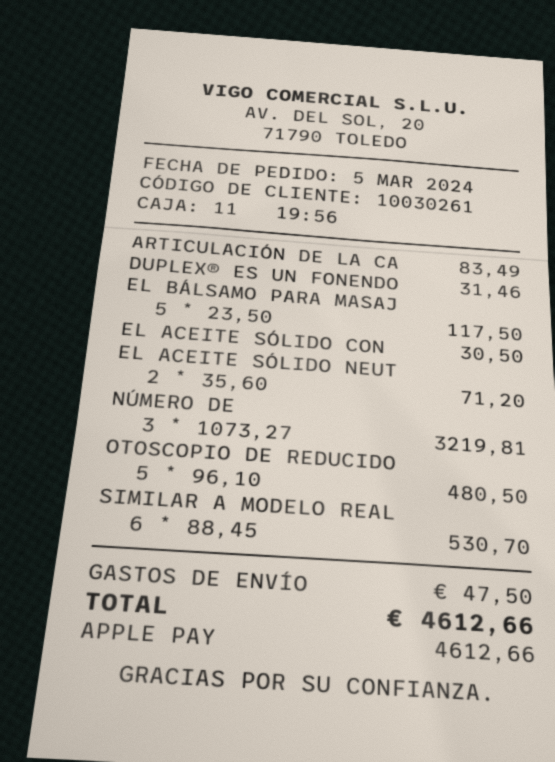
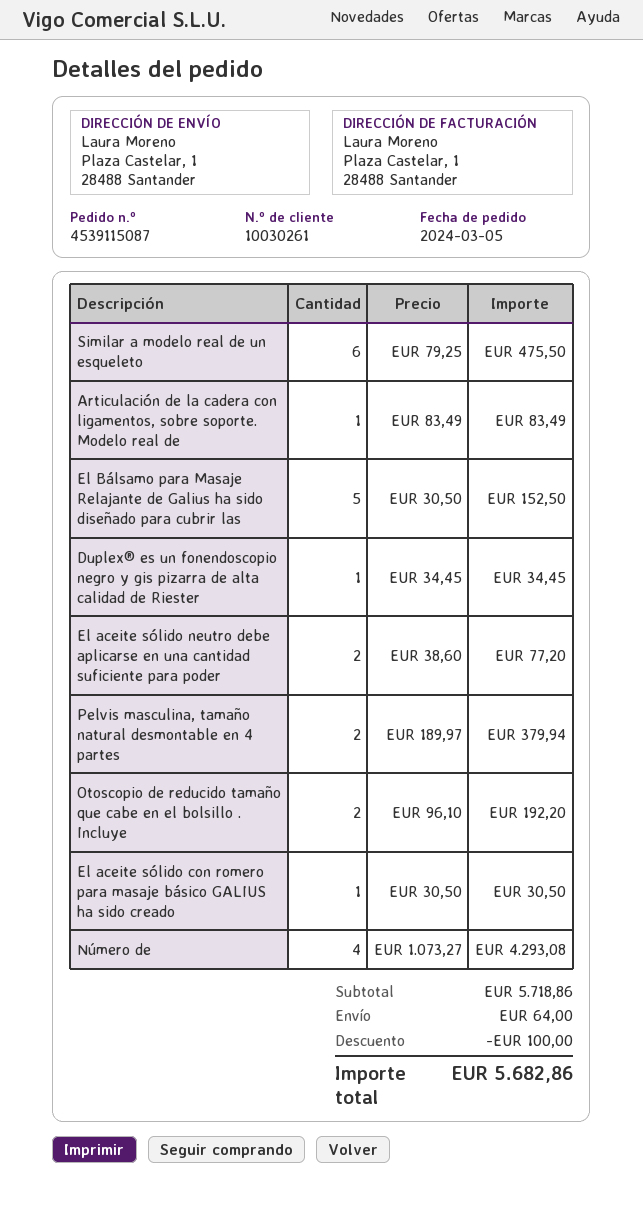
DUPLEX® ES UN FONENDO: 1 x 31.46 = 31.46 -> 1 x 34.45 = 34.45
EL BÁLSAMO PARA MASAJ: 5 x 23.50 = 117.50 -> 5 x 30.50 = 152.50
EL ACEITE SÓLIDO NEUT: 2 x 35.60 = 71.20 -> 2 x 38.60 = 77.20
NÚMERO DE: 3 x 1073.27 = 3219.81 -> 4 x 1073.27 = 4293.08
OTOSCOPIO DE REDUCIDO: 5 x 96.10 = 480.50 -> 2 x 96.10 = 192.20
SIMILAR A MODELO REAL: 6 x 88.45 = 530.70 -> 6 x 79.25 = 475.50
Pelvis masculina, tamaño natural desmontable en 4 partes: none -> 2 x 189.97 = 379.94
discount: none -> 100.00
shipping: 47.50 -> 64.00
total: 4612.66 -> 5682.86

